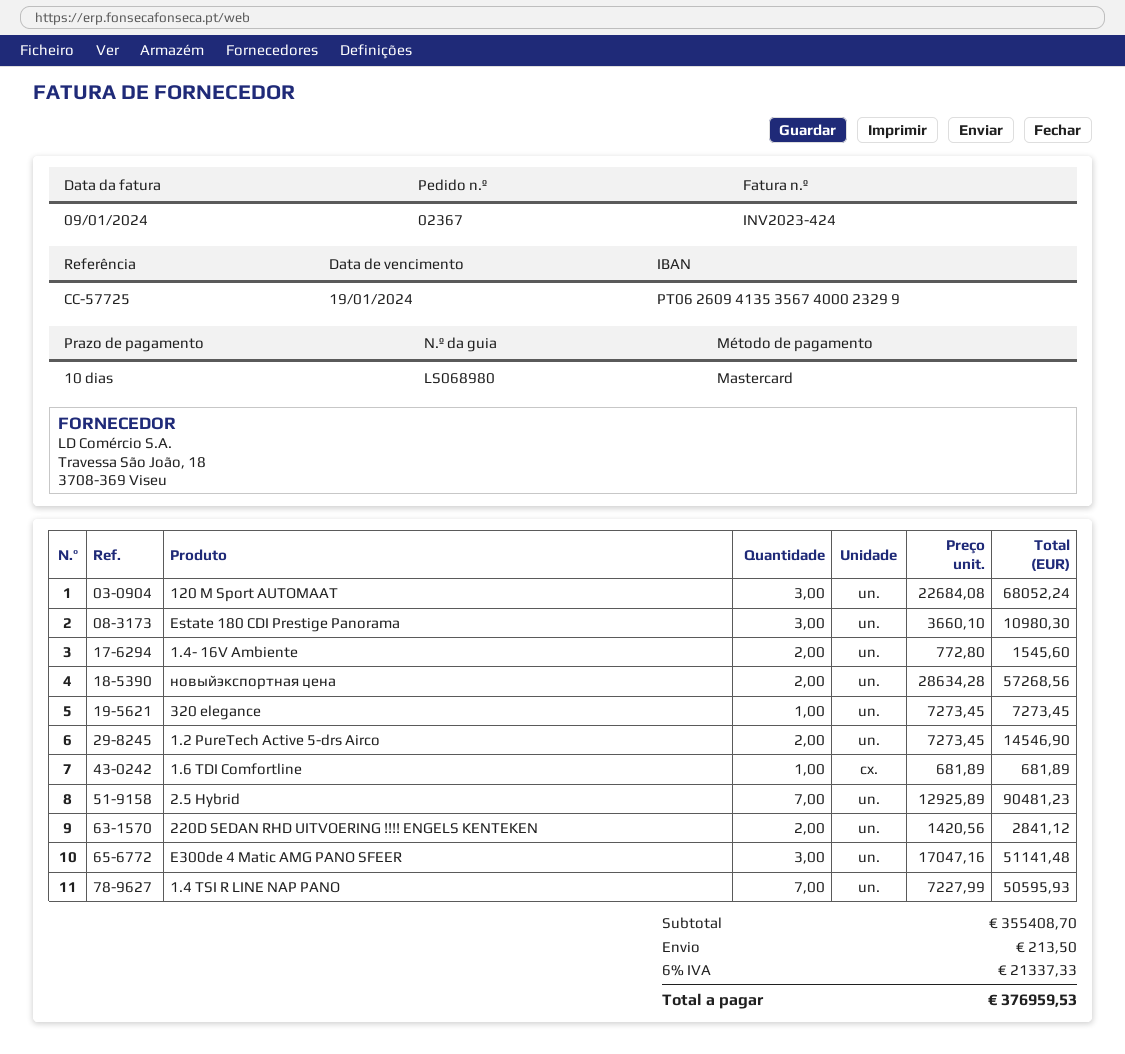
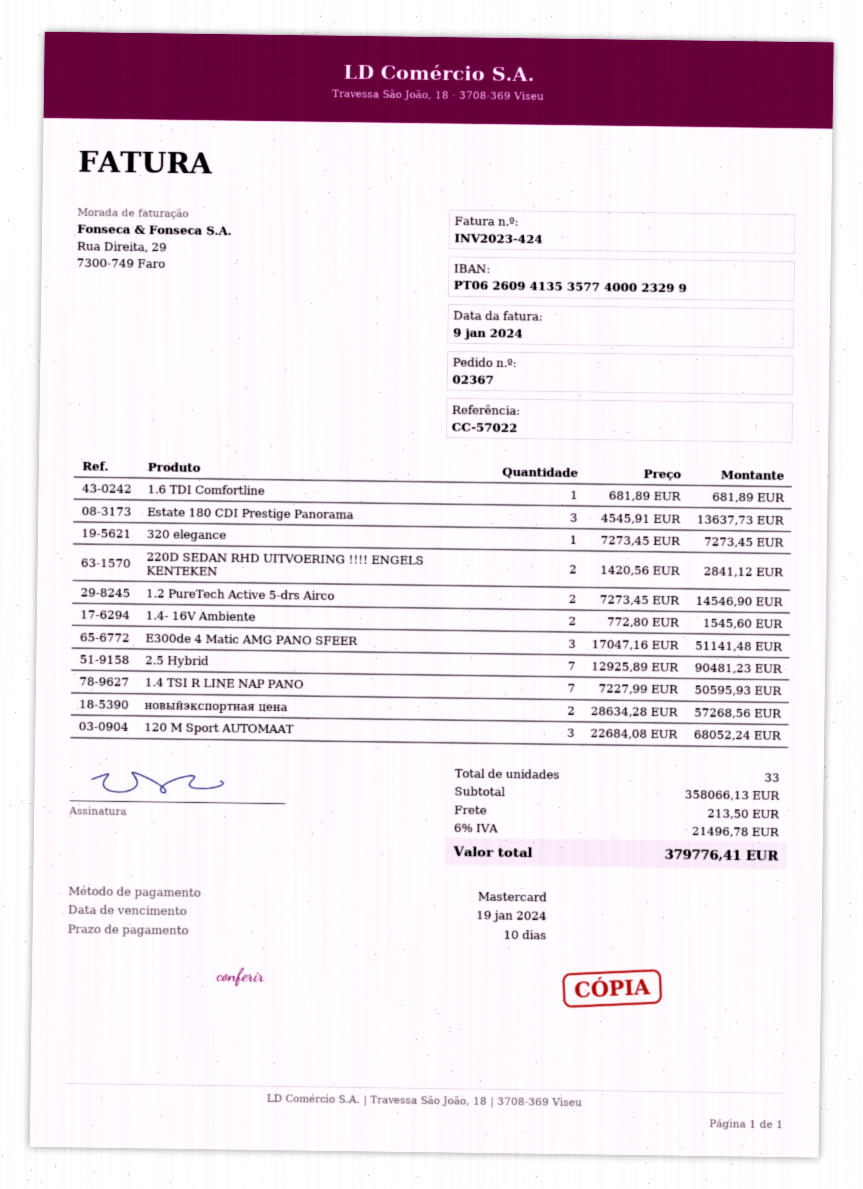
reference: CC-57725 -> CC-57022
bank account: PT06260941353567400023299 -> PT06260941353577400023299
Estate 180 CDI Prestige Panorama: 3 x 3660.10 = 10980.30 -> 3 x 4545.91 = 13637.73
subtotal: 355408.70 -> 358066.13
tax: 6% = 21337.33 -> 6% = 21496.78
total: 376959.53 -> 379776.41

